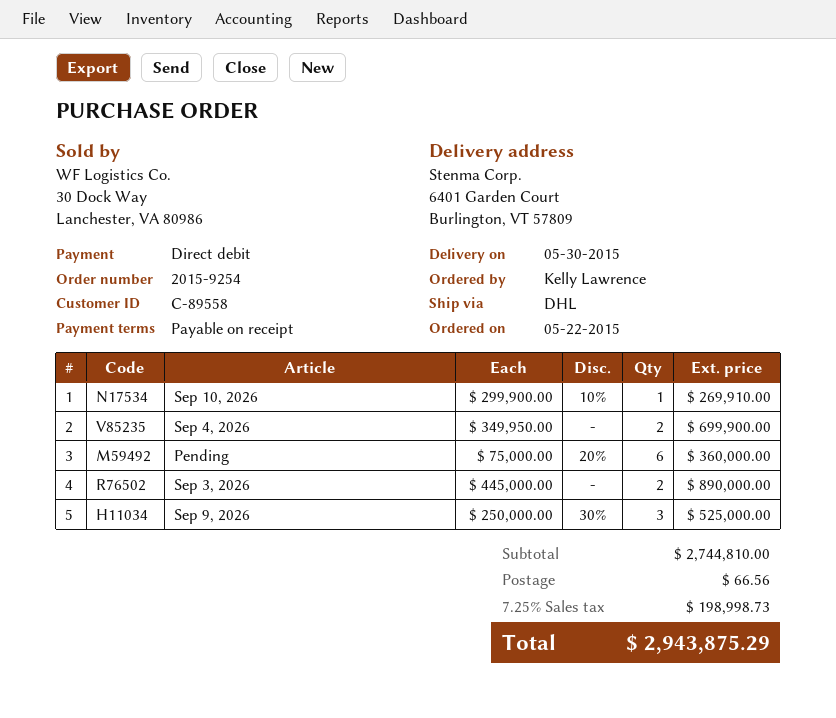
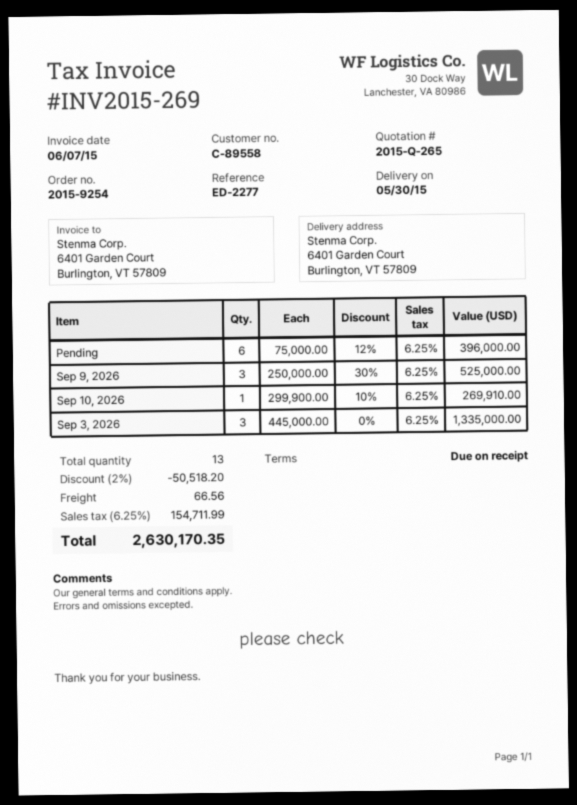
Sep 4, 2026: 2 x 349950.00 = 699900.00 -> none
Pending: 6 x 75000.00 - 20% = 360000.00 -> 6 x 75000.00 - 12% = 396000.00
Sep 3, 2026: 2 x 445000.00 = 890000.00 -> 3 x 445000.00 = 1335000.00
discount: none -> 2% = 50518.20
tax: 7.25% = 198998.73 -> 6.25% = 154711.99
total: 2943875.29 -> 2630170.35

